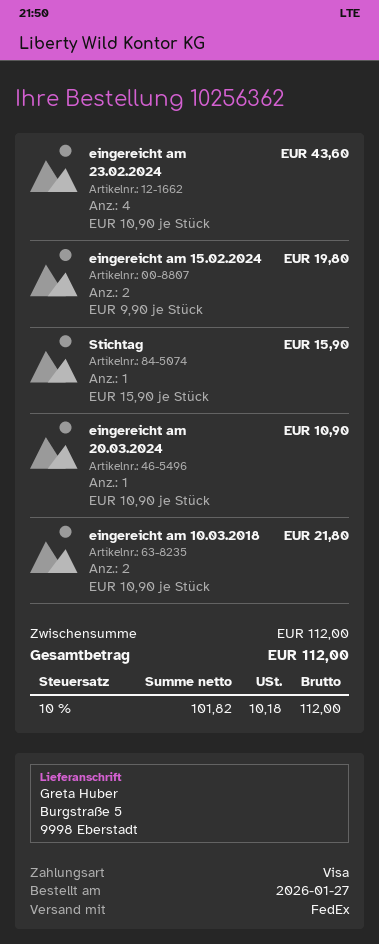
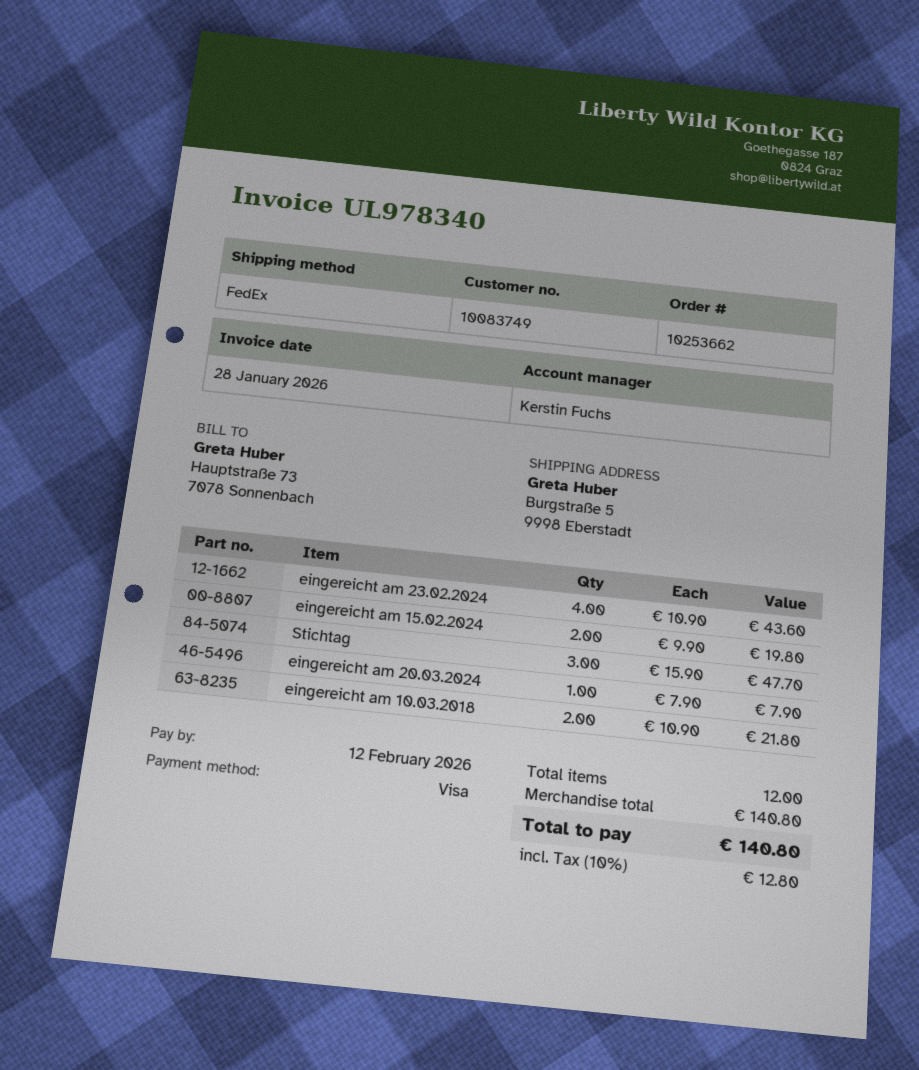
order number: 10256362 -> 10253662
Stichtag: 1 x 15.90 = 15.90 -> 3 x 15.90 = 47.70
eingereicht am 20.03.2024: 1 x 10.90 = 10.90 -> 1 x 7.90 = 7.90
subtotal: 112.00 -> 140.80
tax: 10% = 10.18 -> 10% = 12.80
total: 112.00 -> 140.80

